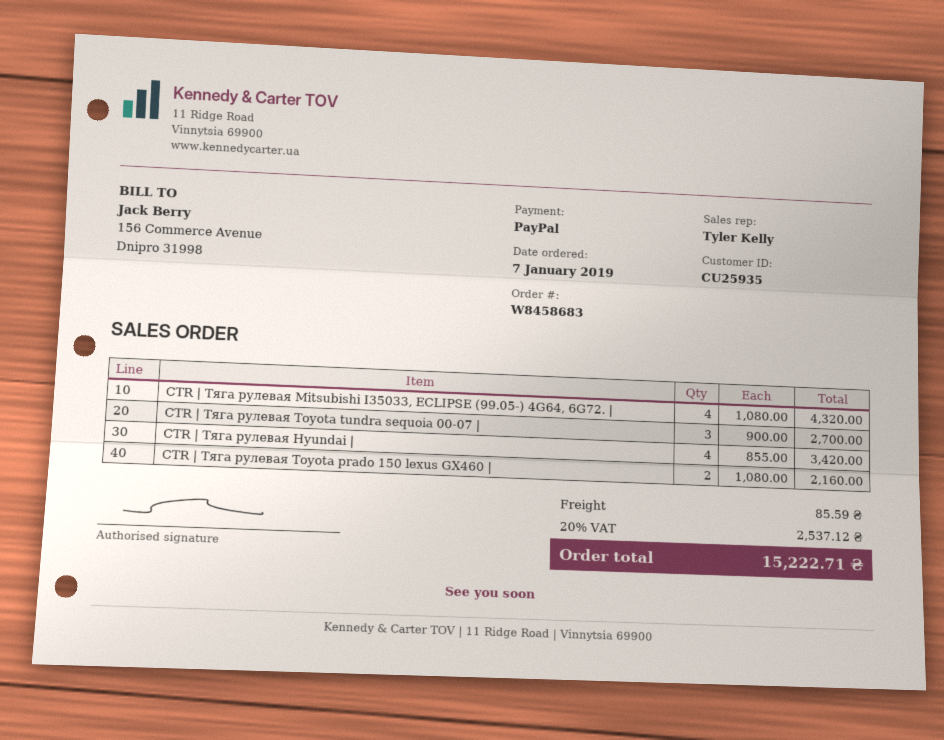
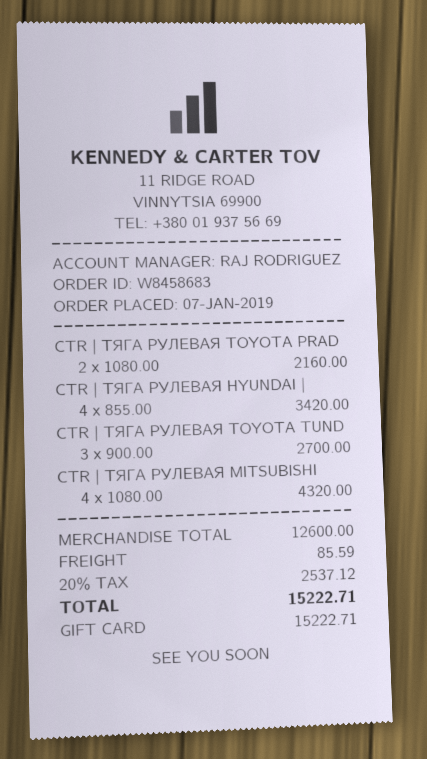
sales rep: Tyler Kelly -> RAJ RODRIGUEZ
payment method: PayPal -> gift card

